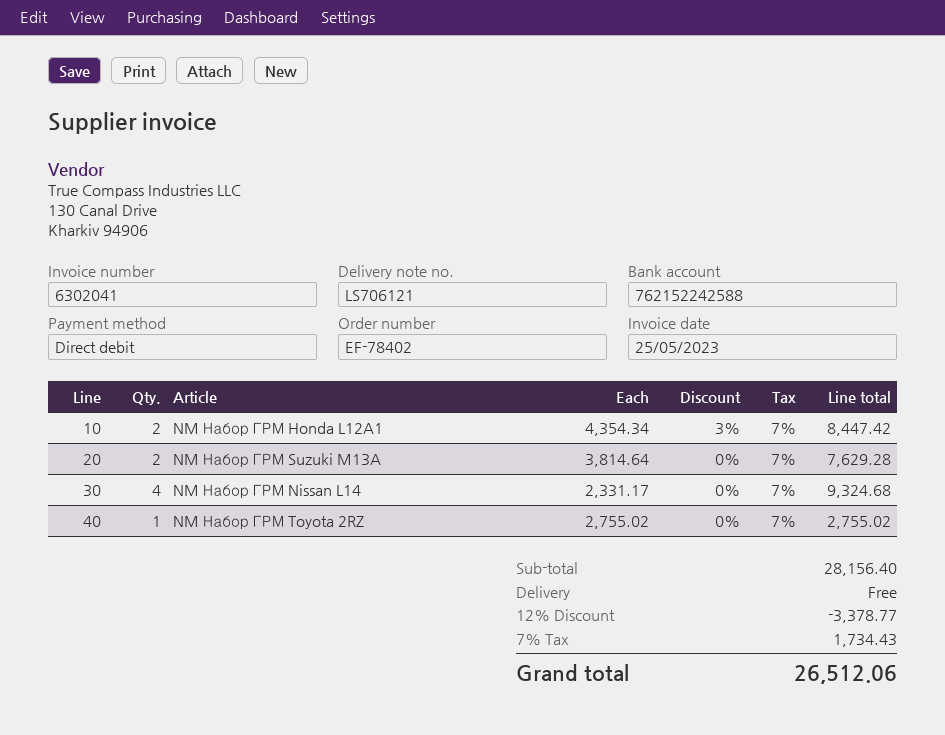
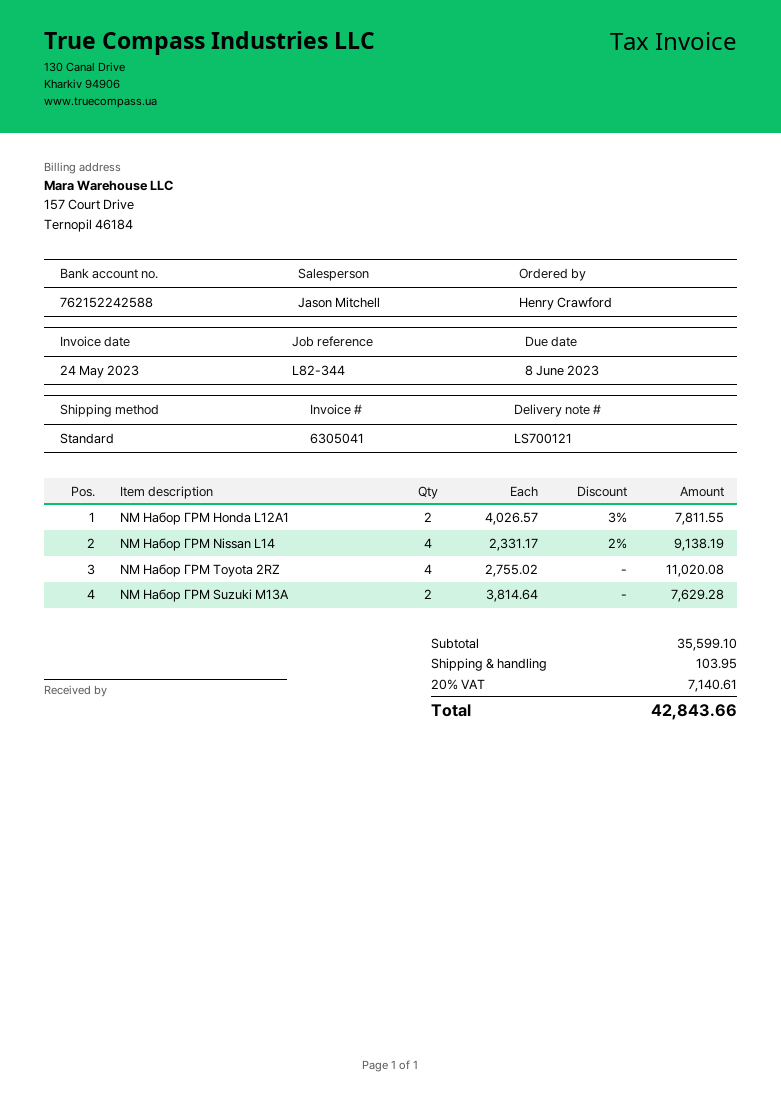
delivery note number: LS706121 -> LS700121
invoice number: 6302041 -> 6305041
invoice date: 2023-05-25 -> 2023-05-24
NM Набор ГРМ Honda L12A1: 2 x 4354.34 - 3% = 8447.42 -> 2 x 4026.57 - 3% = 7811.55
NM Набор ГРМ Nissan L14: 4 x 2331.17 = 9324.68 -> 4 x 2331.17 - 2% = 9138.19
NM Набор ГРМ Toyota 2RZ: 1 x 2755.02 = 2755.02 -> 4 x 2755.02 = 11020.08
subtotal: 28156.40 -> 35599.10
discount: 12% = 3378.77 -> none
shipping: 0.00 -> 103.95
tax: 7% = 1734.43 -> 20% = 7140.61
total: 26512.06 -> 42843.66

